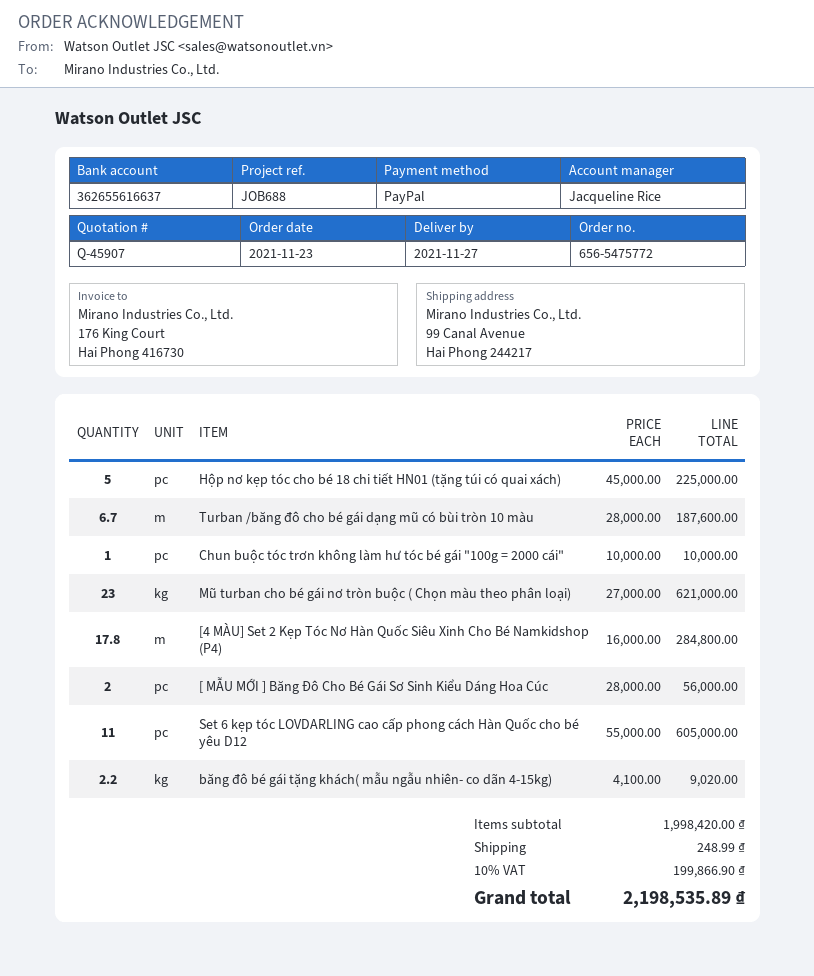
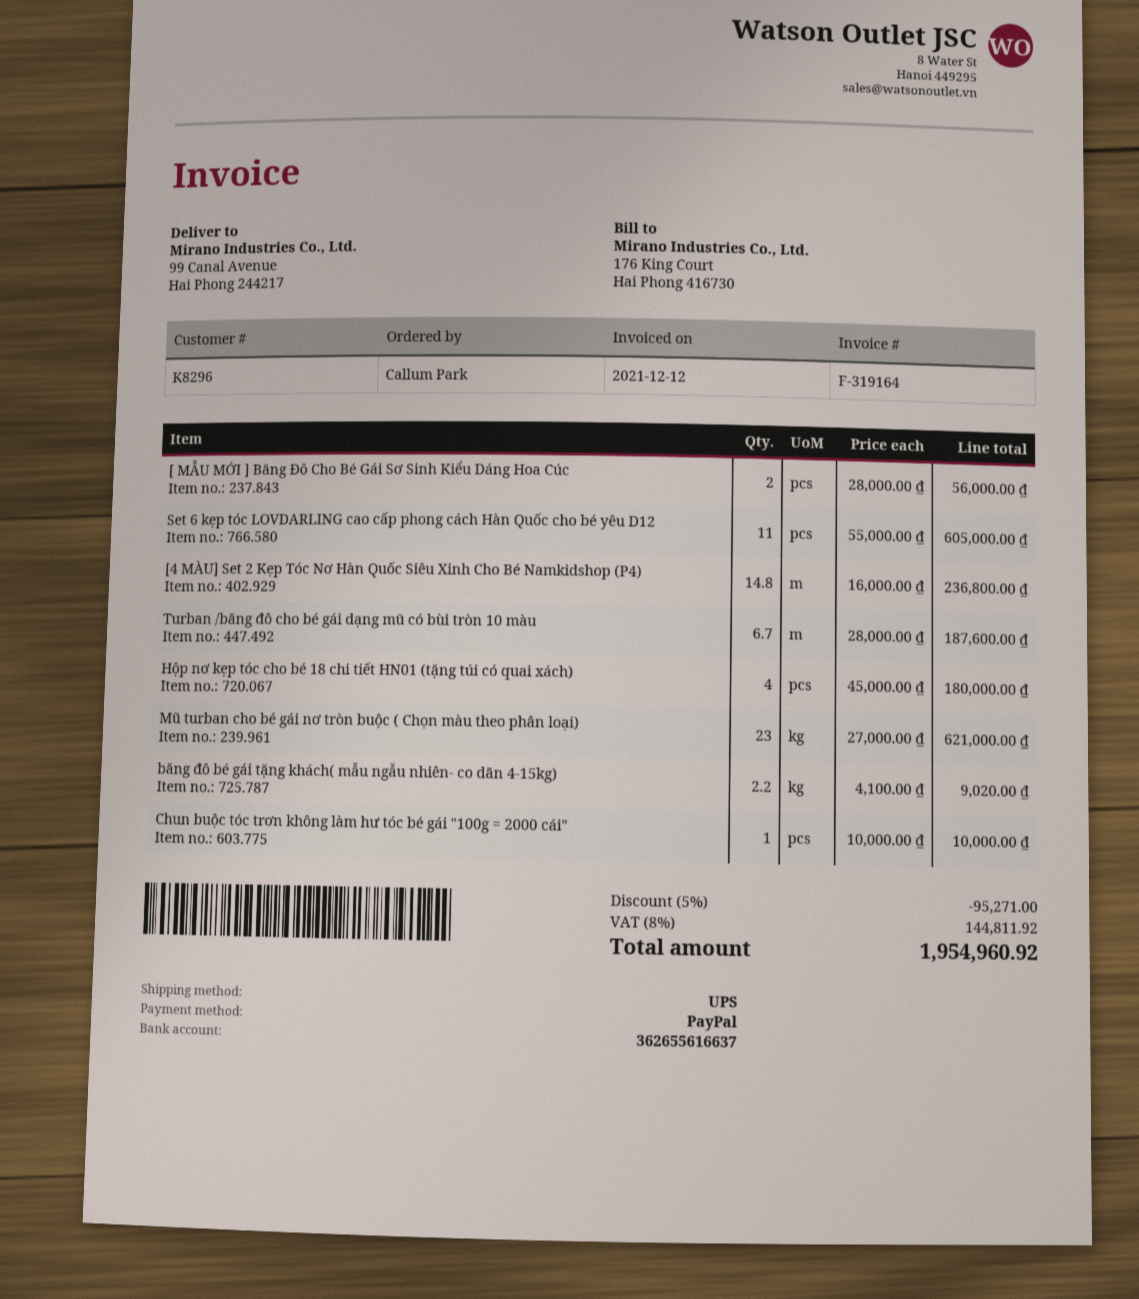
Hộp nơ kẹp tóc cho bé 18 chi tiết HN01 (tặng túi có quai xách): 5 x 45000.00 = 225000.00 -> 4 x 45000.00 = 180000.00
[4 MÀU] Set 2 Kẹp Tóc Nơ Hàn Quốc Siêu Xinh Cho Bé Namkidshop (P4): 17.8 x 16000.00 = 284800.00 -> 14.8 x 16000.00 = 236800.00
discount: none -> 5% = 95271.00
shipping: 248.99 -> none
tax: 10% = 199866.90 -> 8% = 144811.92
total: 2198535.89 -> 1954960.92

